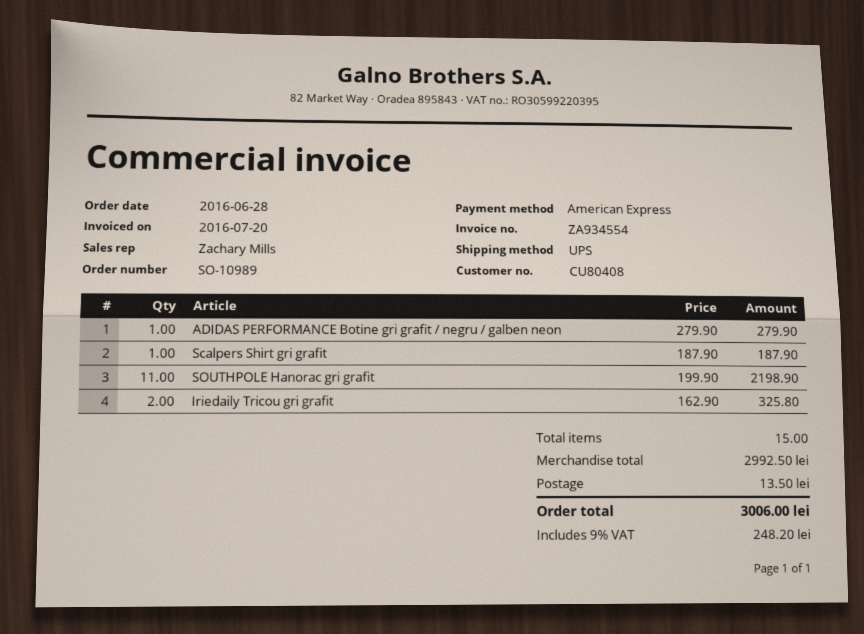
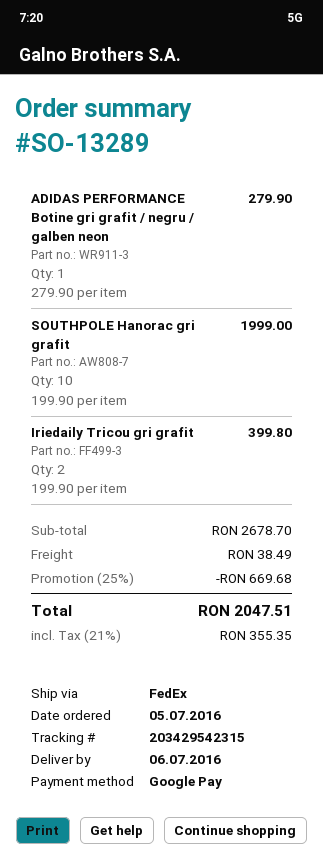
order number: SO-10989 -> SO-13289
order date: 2016-06-28 -> 2016-07-05
payment method: American Express -> Google Pay
shipping method: UPS -> FedEx
Scalpers Shirt gri grafit: 1 x 187.90 = 187.90 -> none
SOUTHPOLE Hanorac gri grafit: 11 x 199.90 = 2198.90 -> 10 x 199.90 = 1999.00
Iriedaily Tricou gri grafit: 2 x 162.90 = 325.80 -> 2 x 199.90 = 399.80
subtotal: 2992.50 -> 2678.70
discount: none -> 25% = 669.68
shipping: 13.50 -> 38.49
tax: 9% = 248.20 -> 21% = 355.35
total: 3006.00 -> 2047.51

